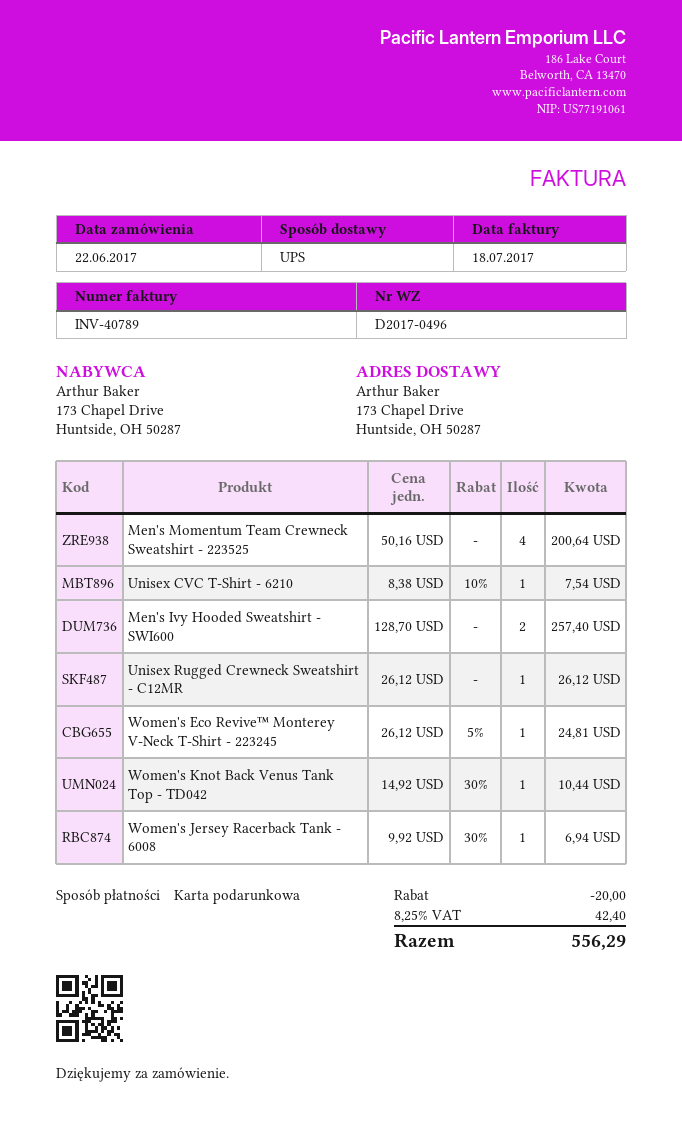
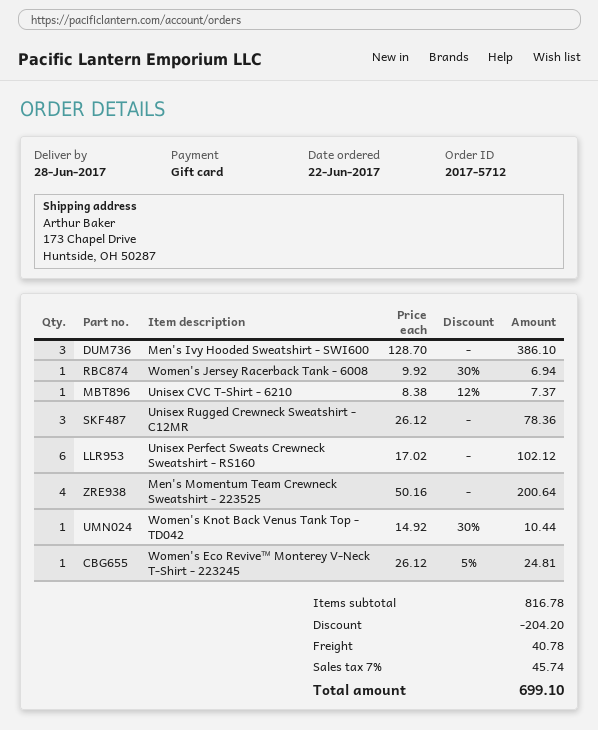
Unisex CVC T-Shirt - 6210: 1 x 8.38 - 10% = 7.54 -> 1 x 8.38 - 12% = 7.37
Men's Ivy Hooded Sweatshirt - SWI600: 2 x 128.70 = 257.40 -> 3 x 128.70 = 386.10
Unisex Rugged Crewneck Sweatshirt - C12MR: 1 x 26.12 = 26.12 -> 3 x 26.12 = 78.36
Unisex Perfect Sweats Crewneck Sweatshirt - RS160: none -> 6 x 17.02 = 102.12
discount: 20.00 -> 204.20
shipping: none -> 40.78
tax: 8.25% = 42.40 -> 7% = 45.74
total: 556.29 -> 699.10

